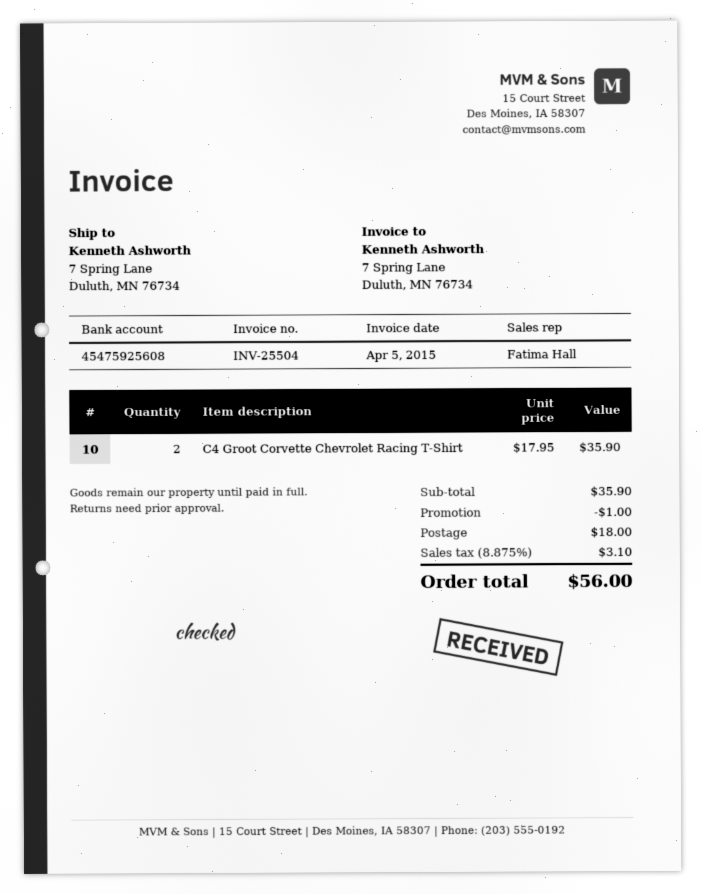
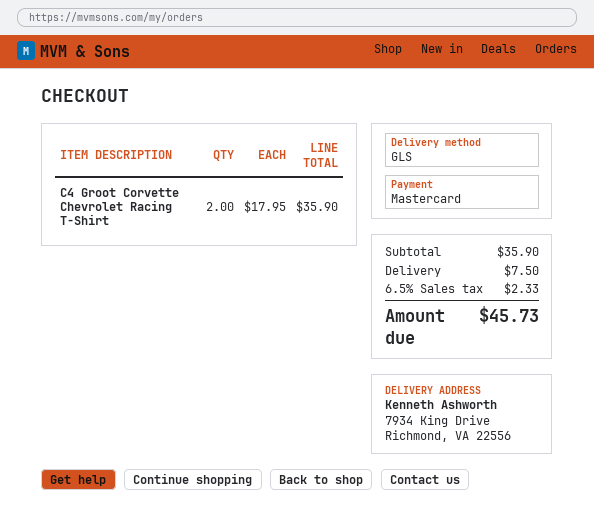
ship to: 7 Spring Lane, Duluth, MN 76734 -> 7934 King Drive, Richmond, VA 22556
discount: 1.00 -> none
shipping: 18.00 -> 7.50
tax: 8.875% = 3.10 -> 6.5% = 2.33
total: 56.00 -> 45.73

